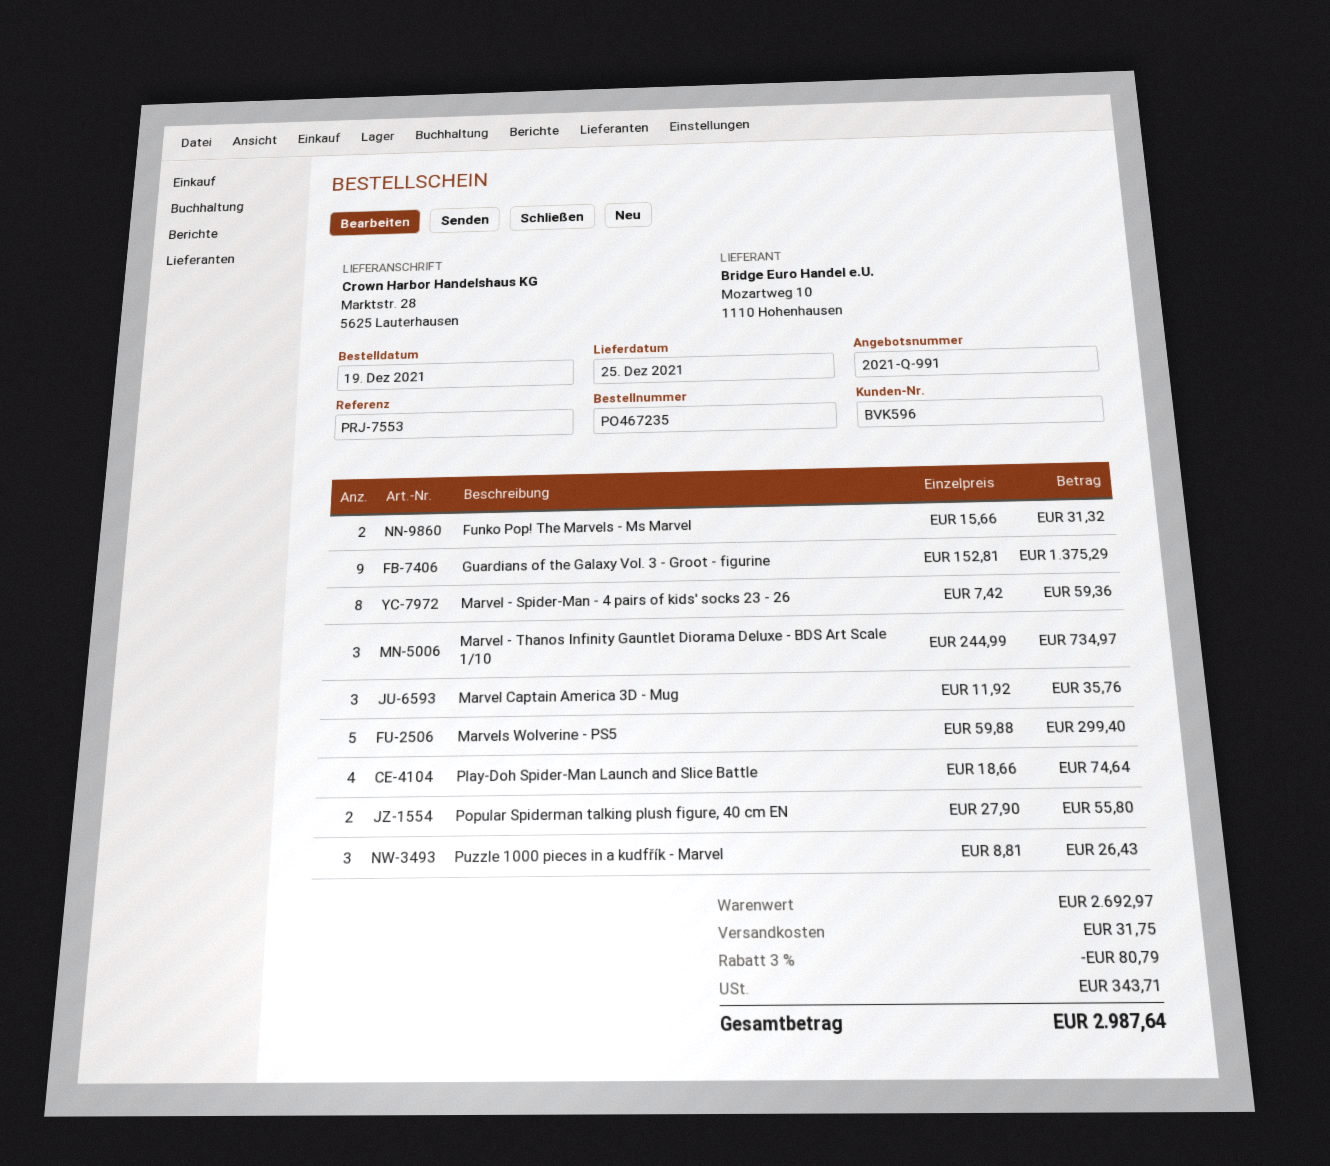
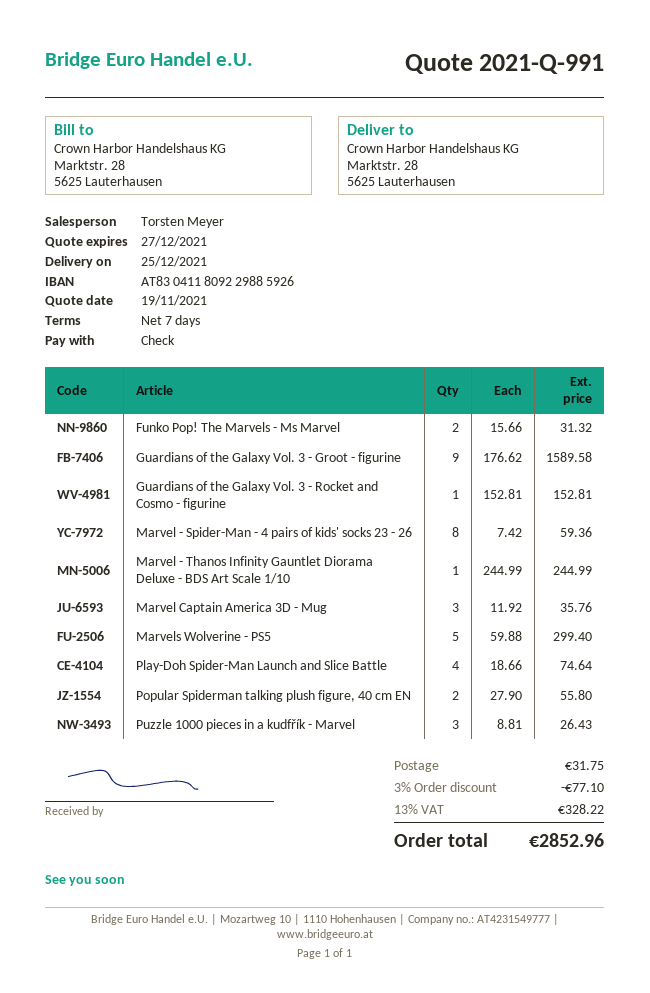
Guardians of the Galaxy Vol. 3 - Groot - figurine: 9 x 152.81 = 1375.29 -> 9 x 176.62 = 1589.58
Marvel - Thanos Infinity Gauntlet Diorama Deluxe - BDS Art Scale 1/10: 3 x 244.99 = 734.97 -> 1 x 244.99 = 244.99
Guardians of the Galaxy Vol. 3 - Rocket and Cosmo - figurine: none -> 1 x 152.81 = 152.81
discount: 3% = 80.79 -> 3% = 77.10
tax: 343.71 -> 328.22
total: 2987.64 -> 2852.96

